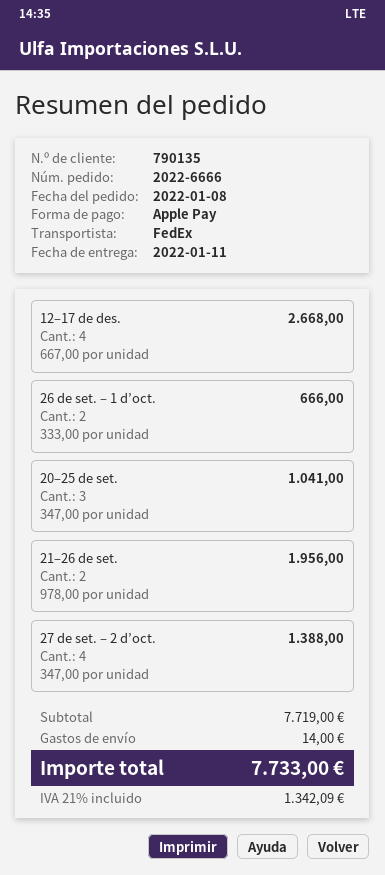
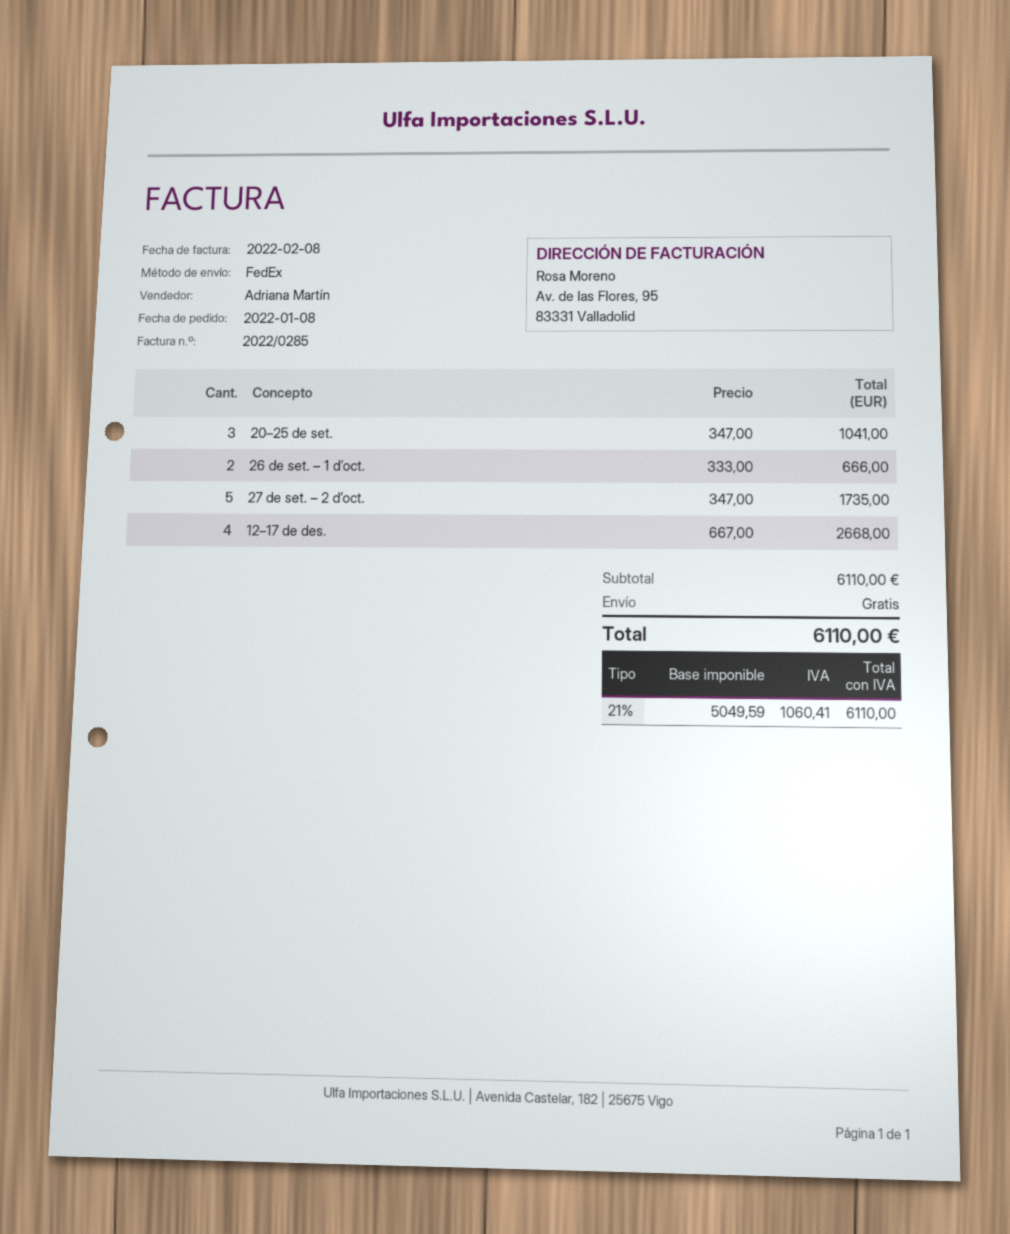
21–26 de set.: 2 x 978.00 = 1956.00 -> none
27 de set. – 2 d’oct.: 4 x 347.00 = 1388.00 -> 5 x 347.00 = 1735.00
subtotal: 7719.00 -> 6110.00
shipping: 14.00 -> 0.00
tax: 21% = 1342.09 -> 21% = 1060.41
total: 7733.00 -> 6110.00

